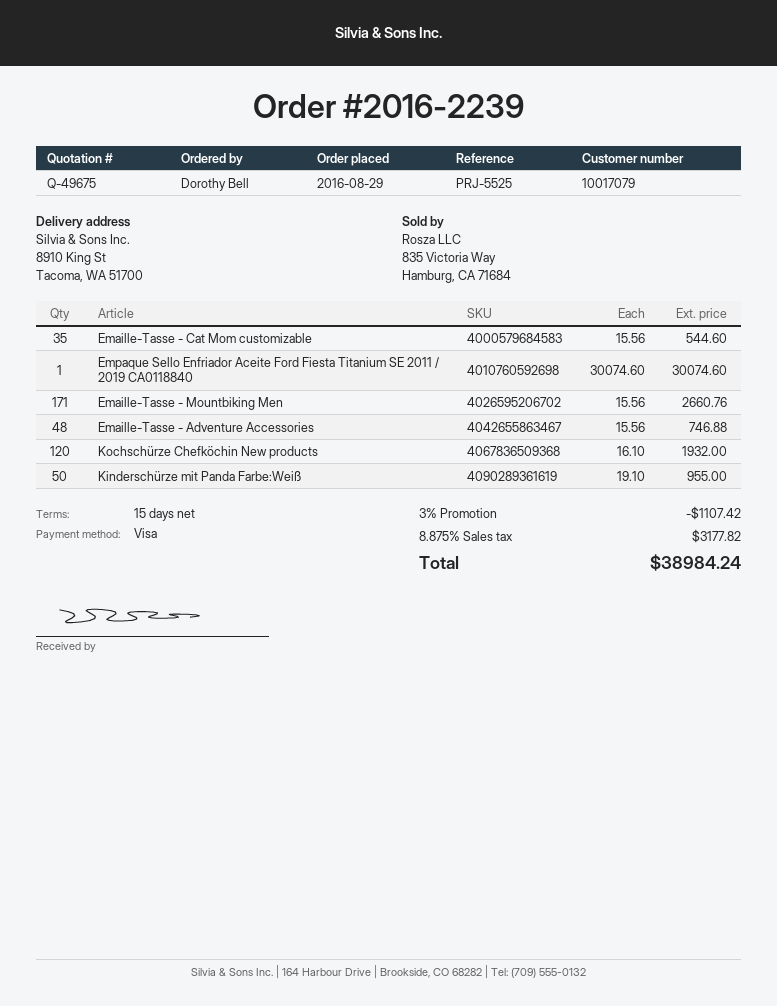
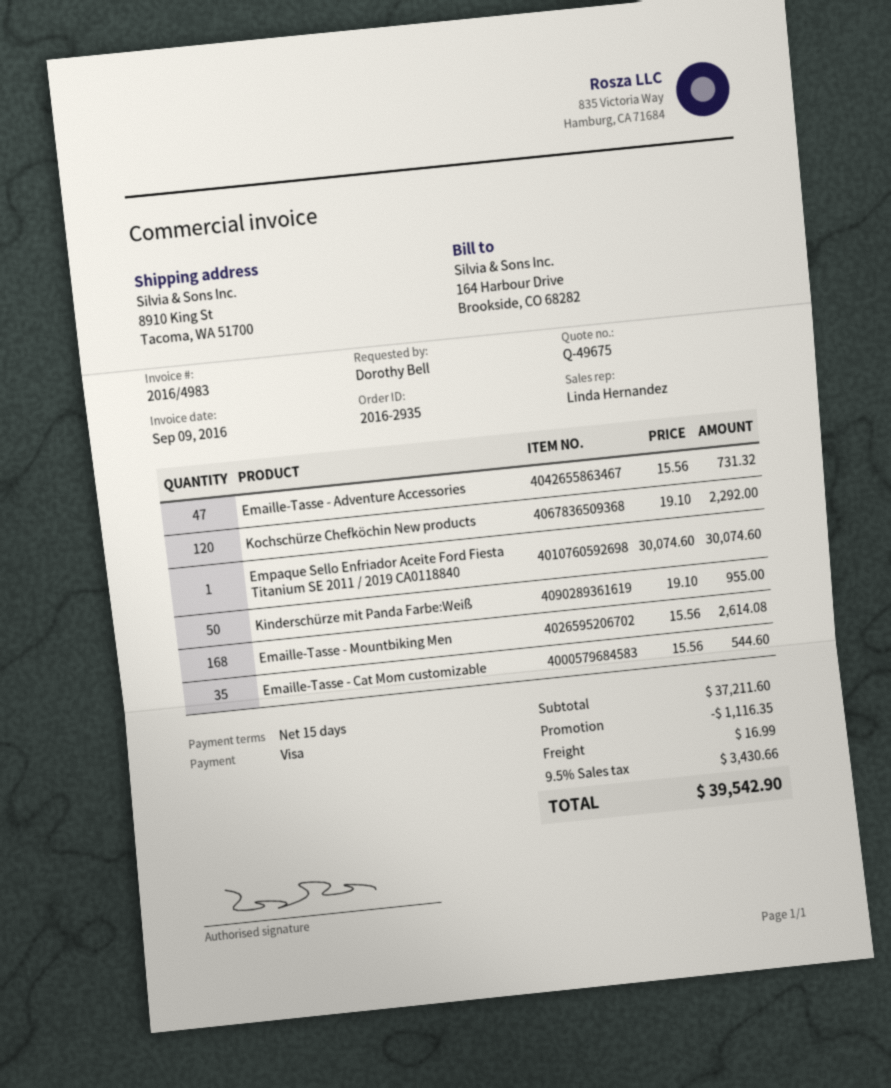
order number: 2016-2239 -> 2016-2935
Emaille-Tasse - Mountbiking Men: 171 x 15.56 = 2660.76 -> 168 x 15.56 = 2614.08
Emaille-Tasse - Adventure Accessories: 48 x 15.56 = 746.88 -> 47 x 15.56 = 731.32
Kochschürze Chefköchin New products: 120 x 16.10 = 1932.00 -> 120 x 19.10 = 2292.00
discount: 1107.42 -> 1116.35
shipping: none -> 16.99
tax: 8.875% = 3177.82 -> 9.5% = 3430.66
total: 38984.24 -> 39542.90

